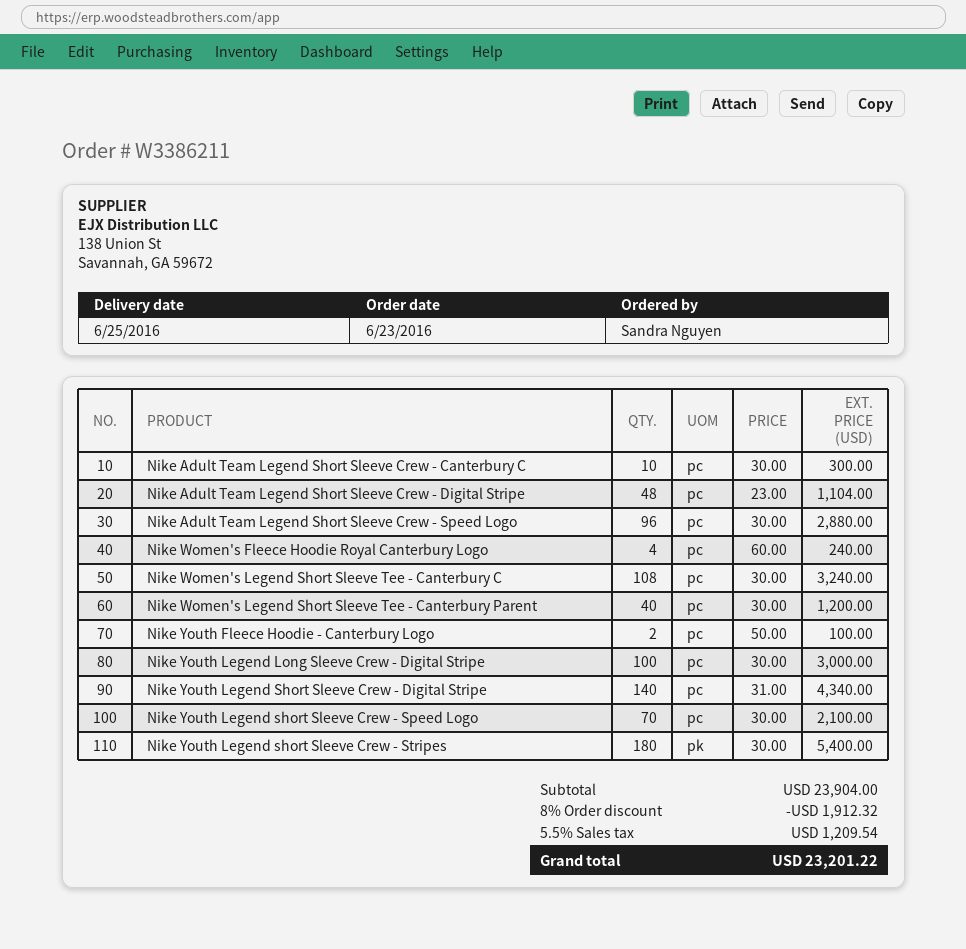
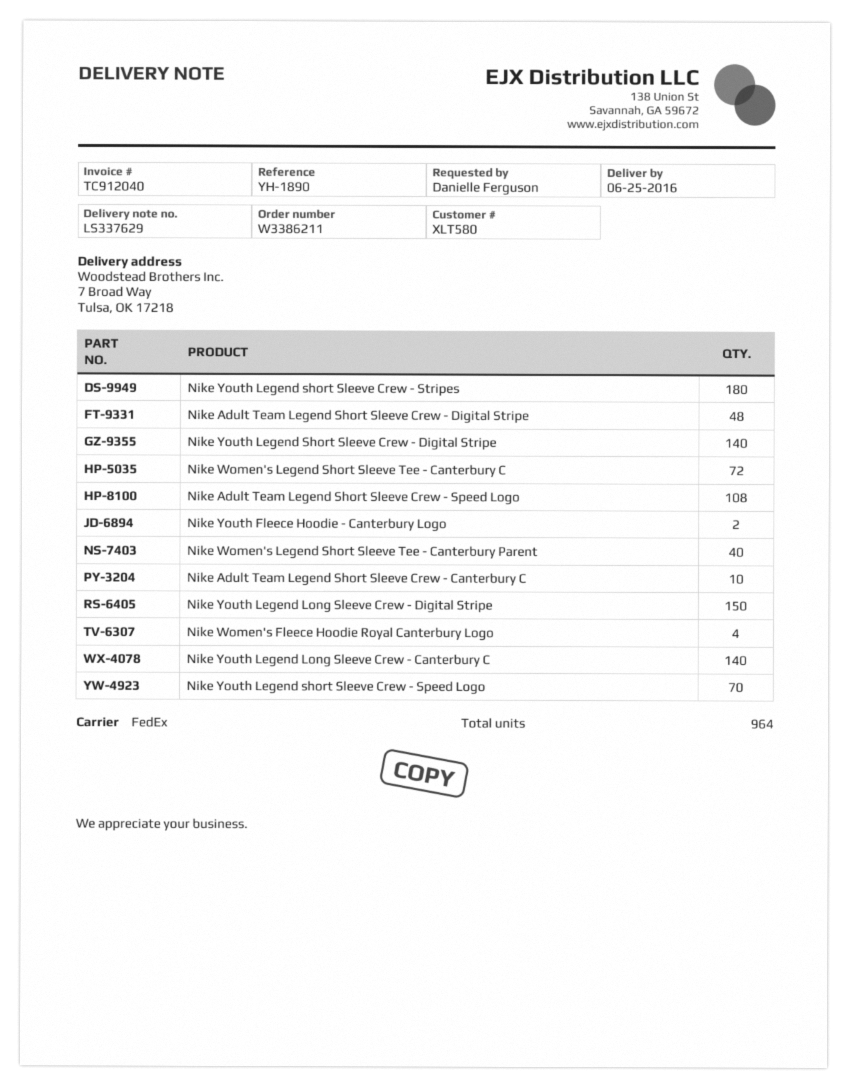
ordered by: Sandra Nguyen -> Danielle Ferguson
Nike Adult Team Legend Short Sleeve Crew - Speed Logo: 96 -> 108
Nike Women's Legend Short Sleeve Tee - Canterbury C: 108 -> 72
Nike Youth Legend Long Sleeve Crew - Digital Stripe: 100 -> 150
Nike Youth Legend Long Sleeve Crew - Canterbury C: none -> 140

